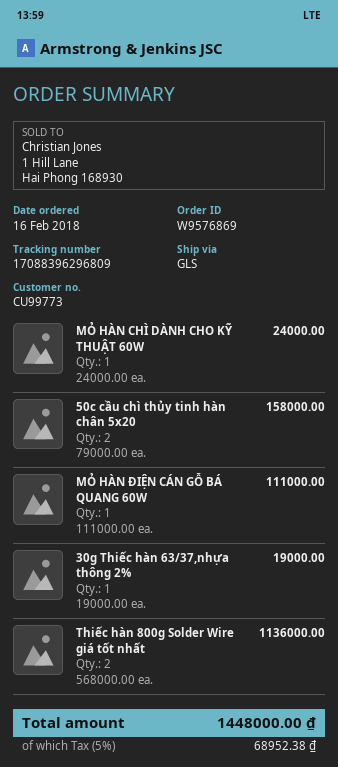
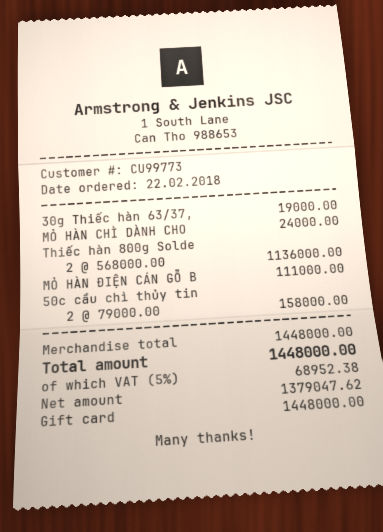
order date: 2018-02-16 -> 2018-02-22

